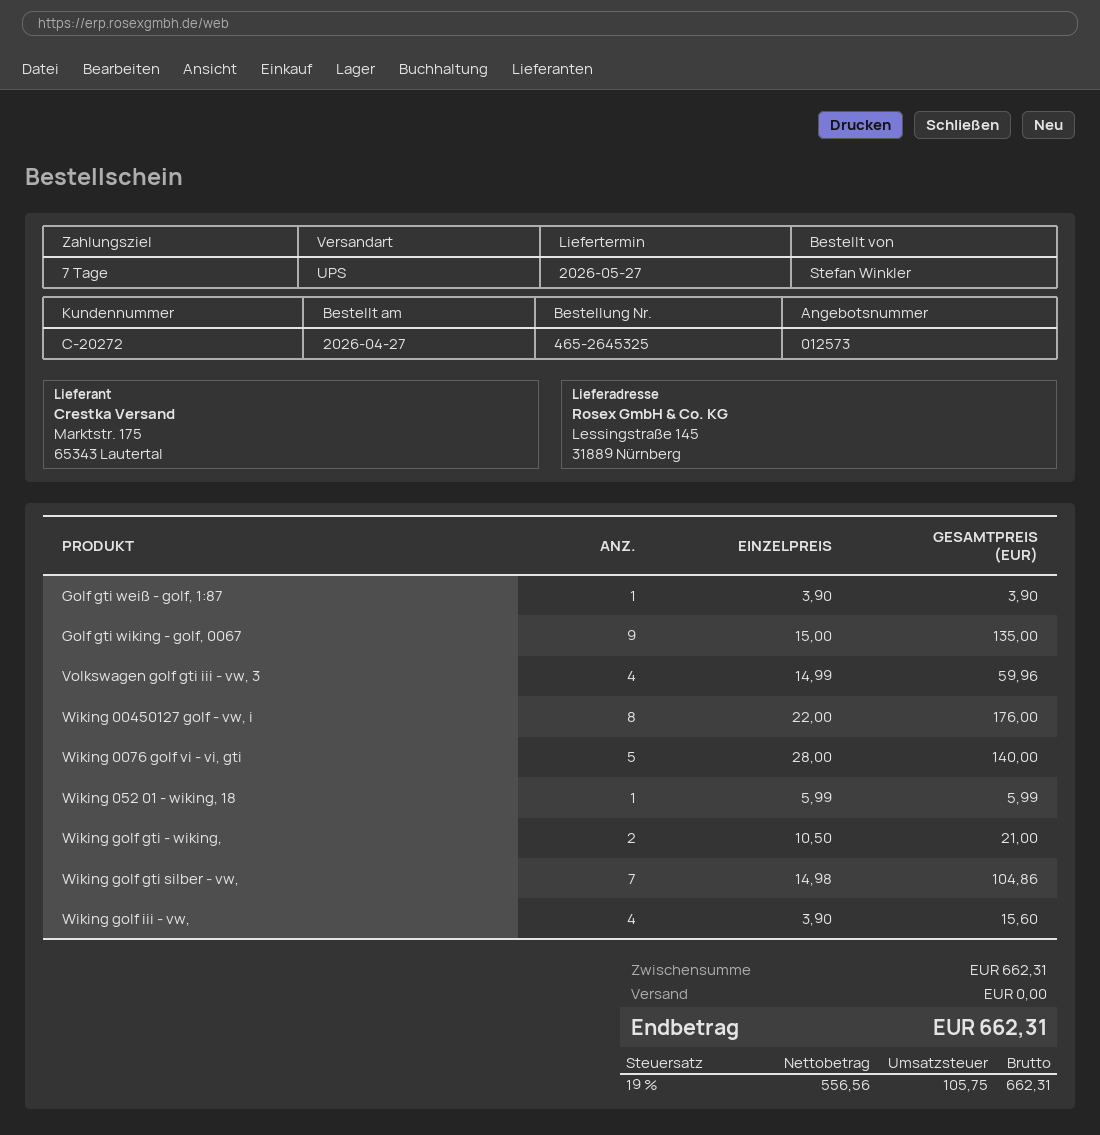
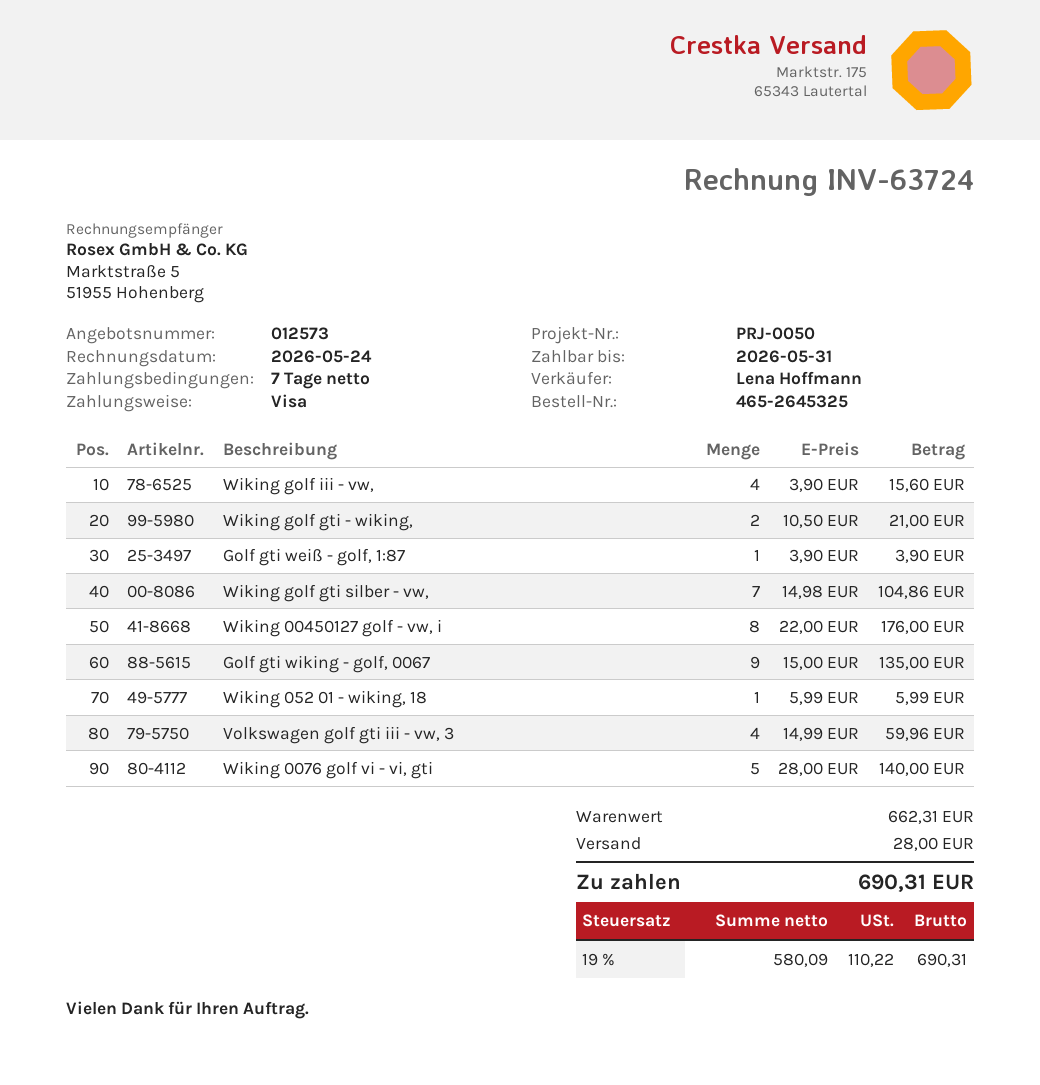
shipping: 0.00 -> 28.00
net: 556.56 -> 580.09
tax: 19% = 105.75 -> 19% = 110.22
total: 662.31 -> 690.31

